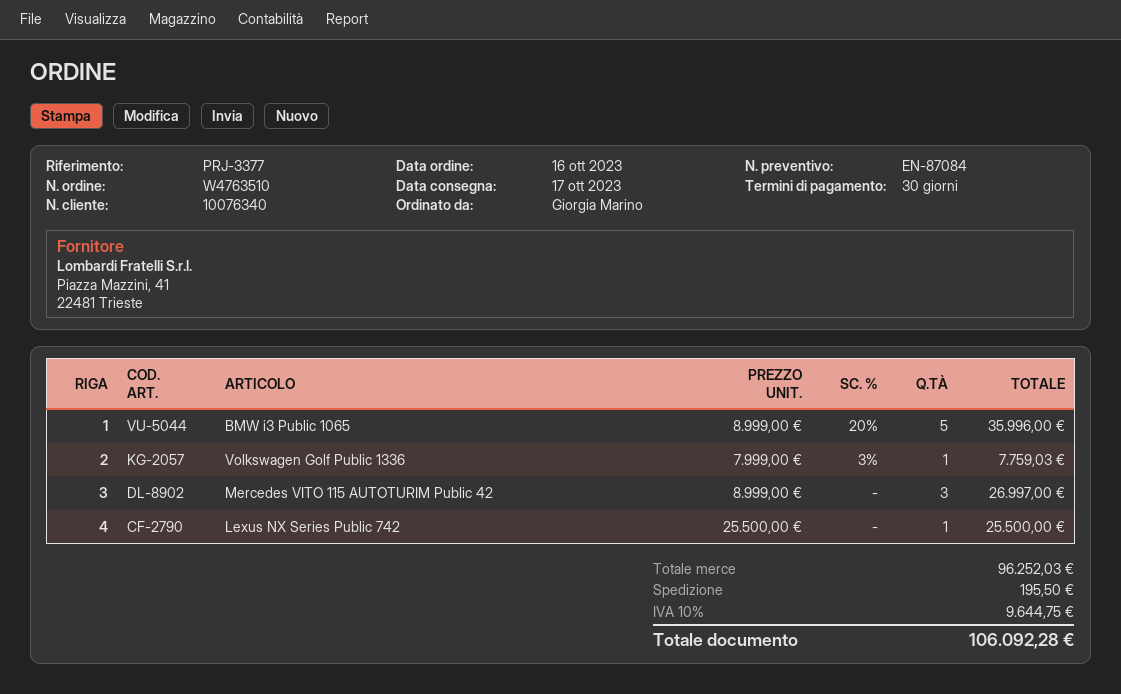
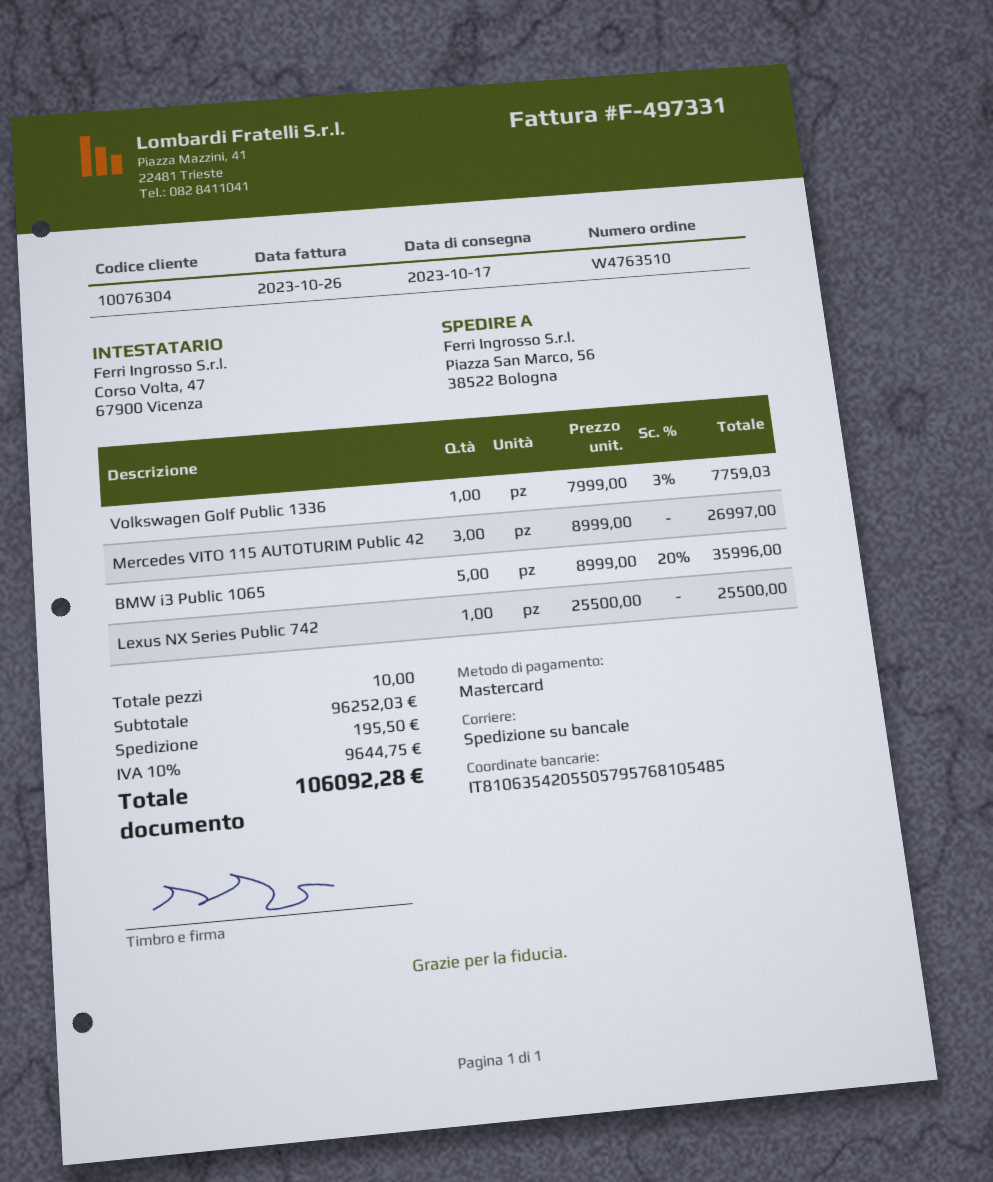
customer number: 10076340 -> 10076304

